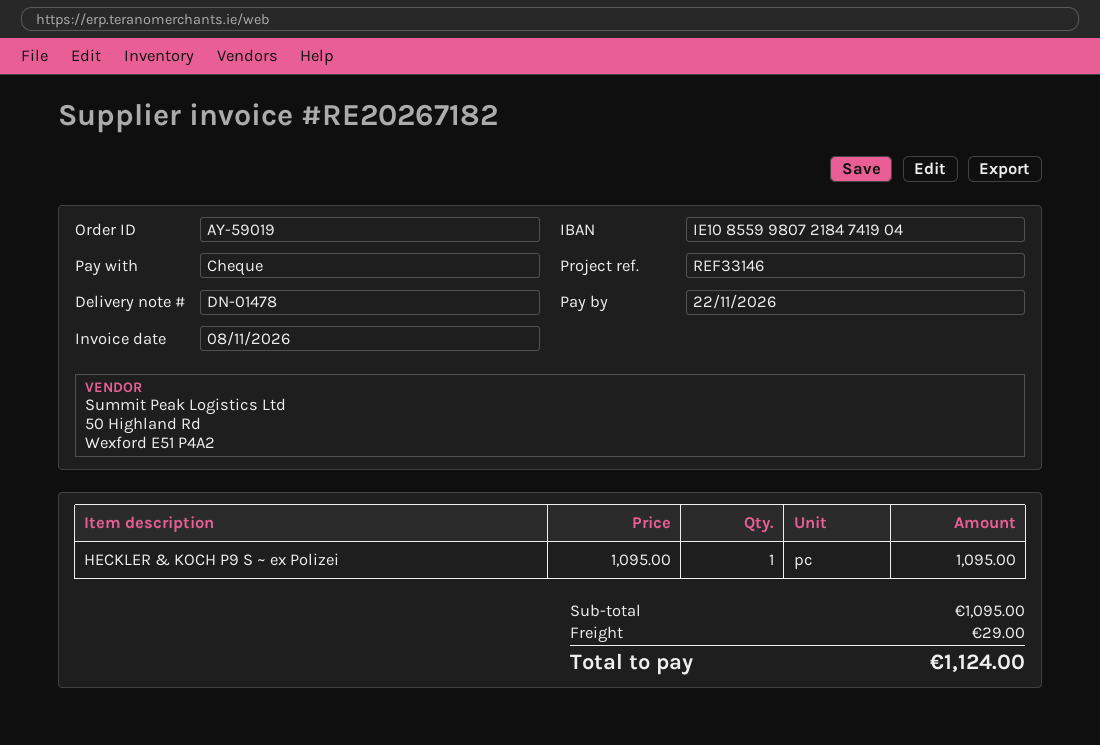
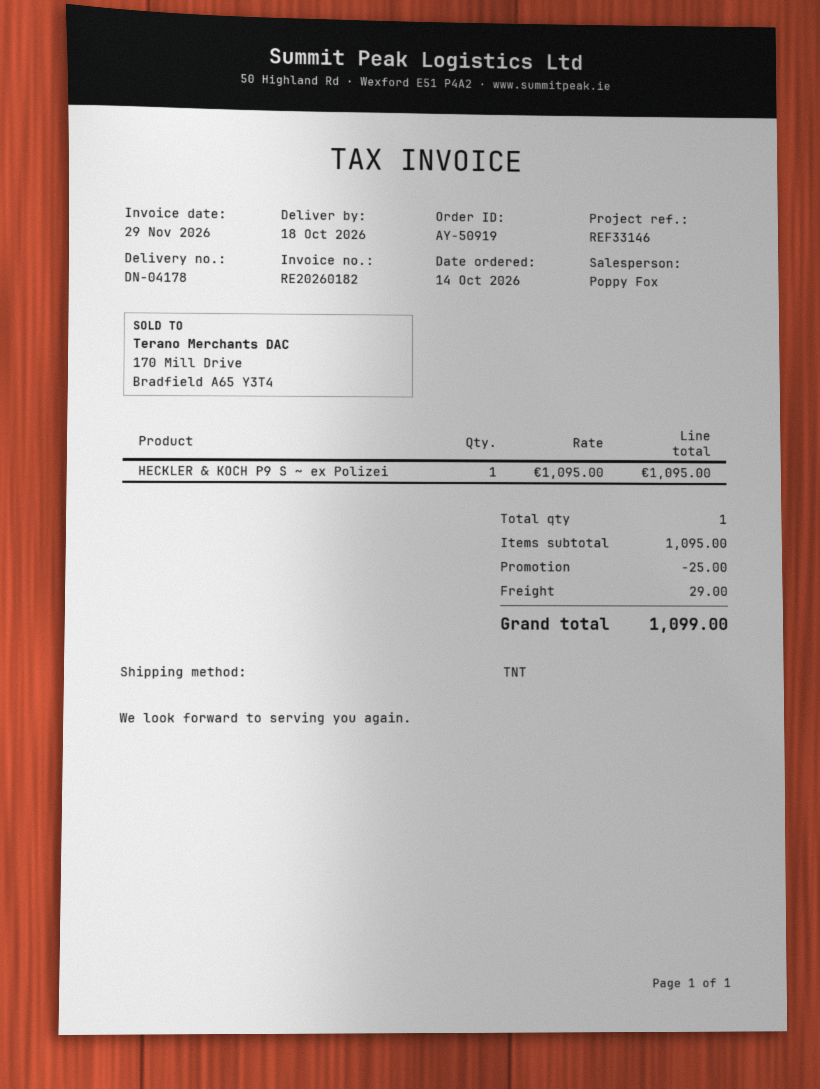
order number: AY-59019 -> AY-50919
delivery note number: DN-01478 -> DN-04178
invoice number: RE20267182 -> RE20260182
invoice date: 2026-11-08 -> 2026-11-29
discount: none -> 25.00
total: 1124.00 -> 1099.00

